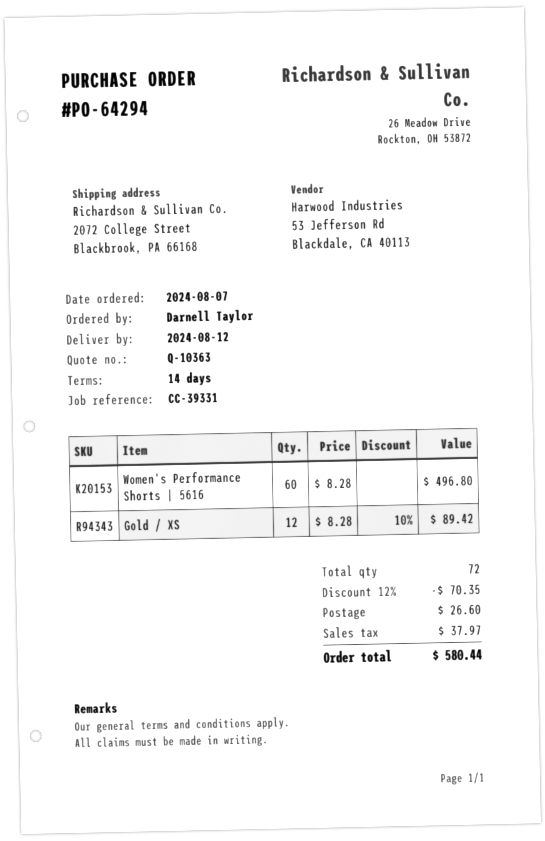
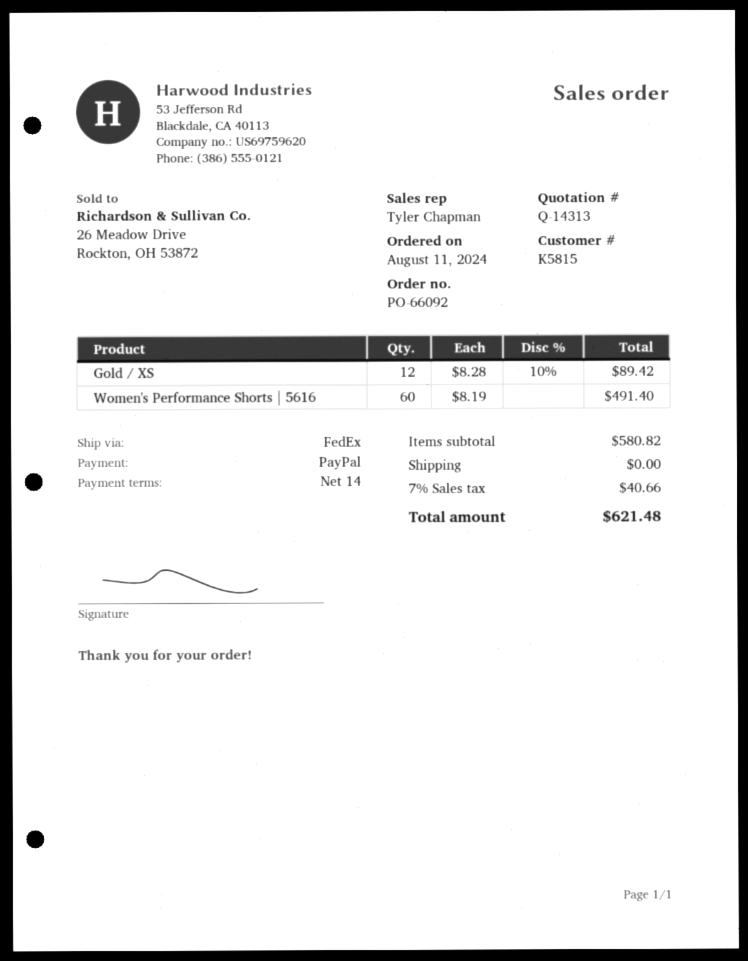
quote number: Q-10363 -> Q-14313
order number: PO-64294 -> PO-66092
order date: 2024-08-07 -> 2024-08-11
Women's Performance Shorts | 5616: 60 x 8.28 = 496.80 -> 60 x 8.19 = 491.40
discount: 12% = 70.35 -> none
shipping: 26.60 -> 0.00
tax: 37.97 -> 40.66
total: 580.44 -> 621.48

